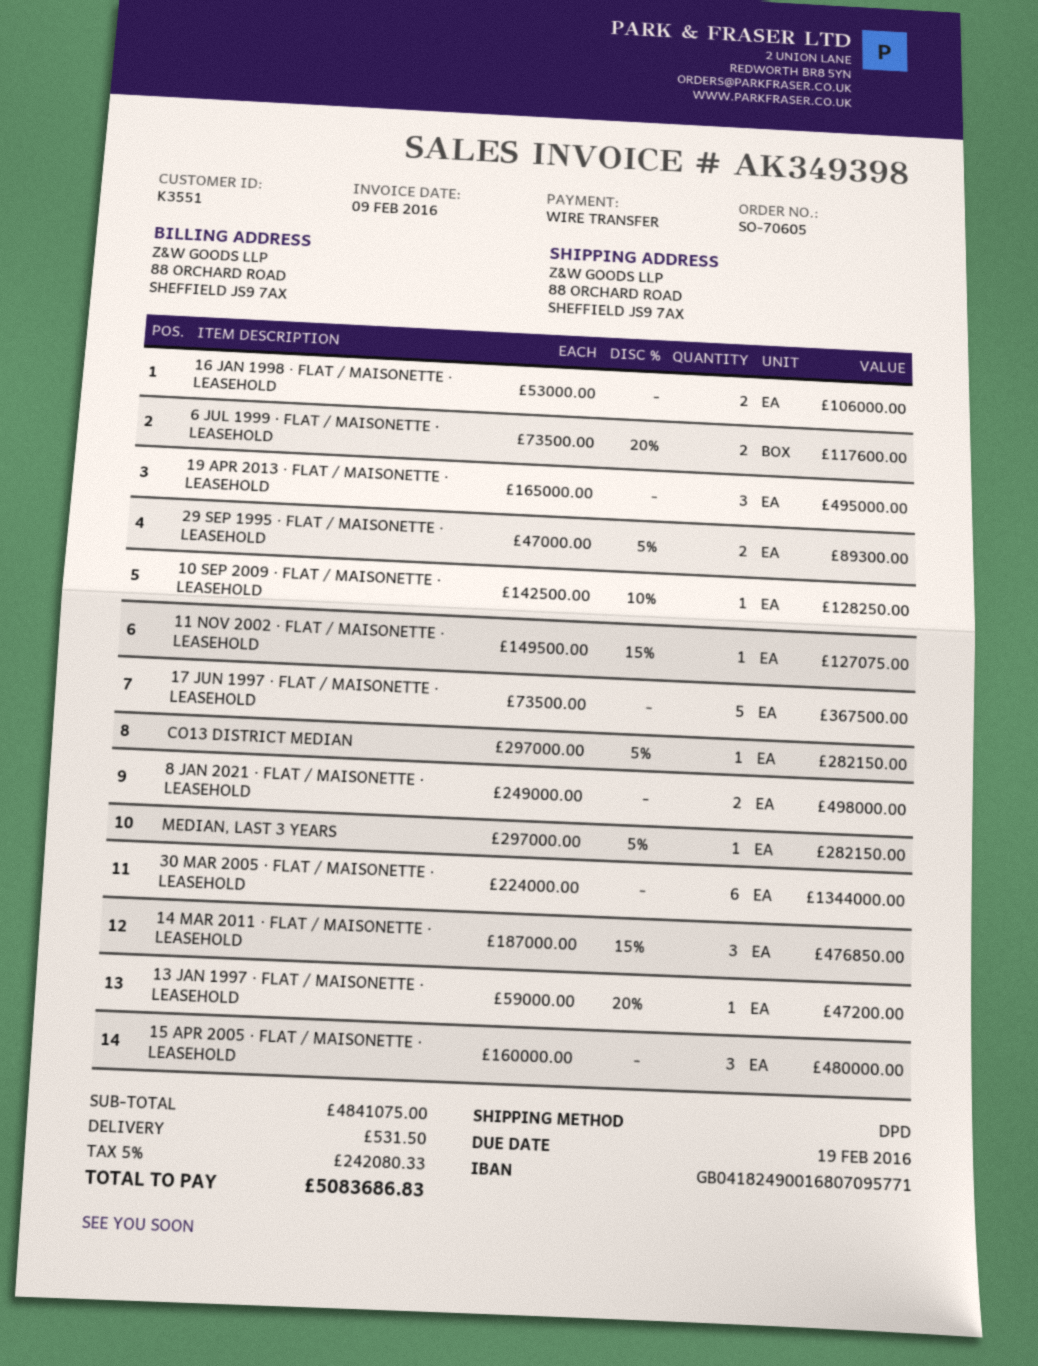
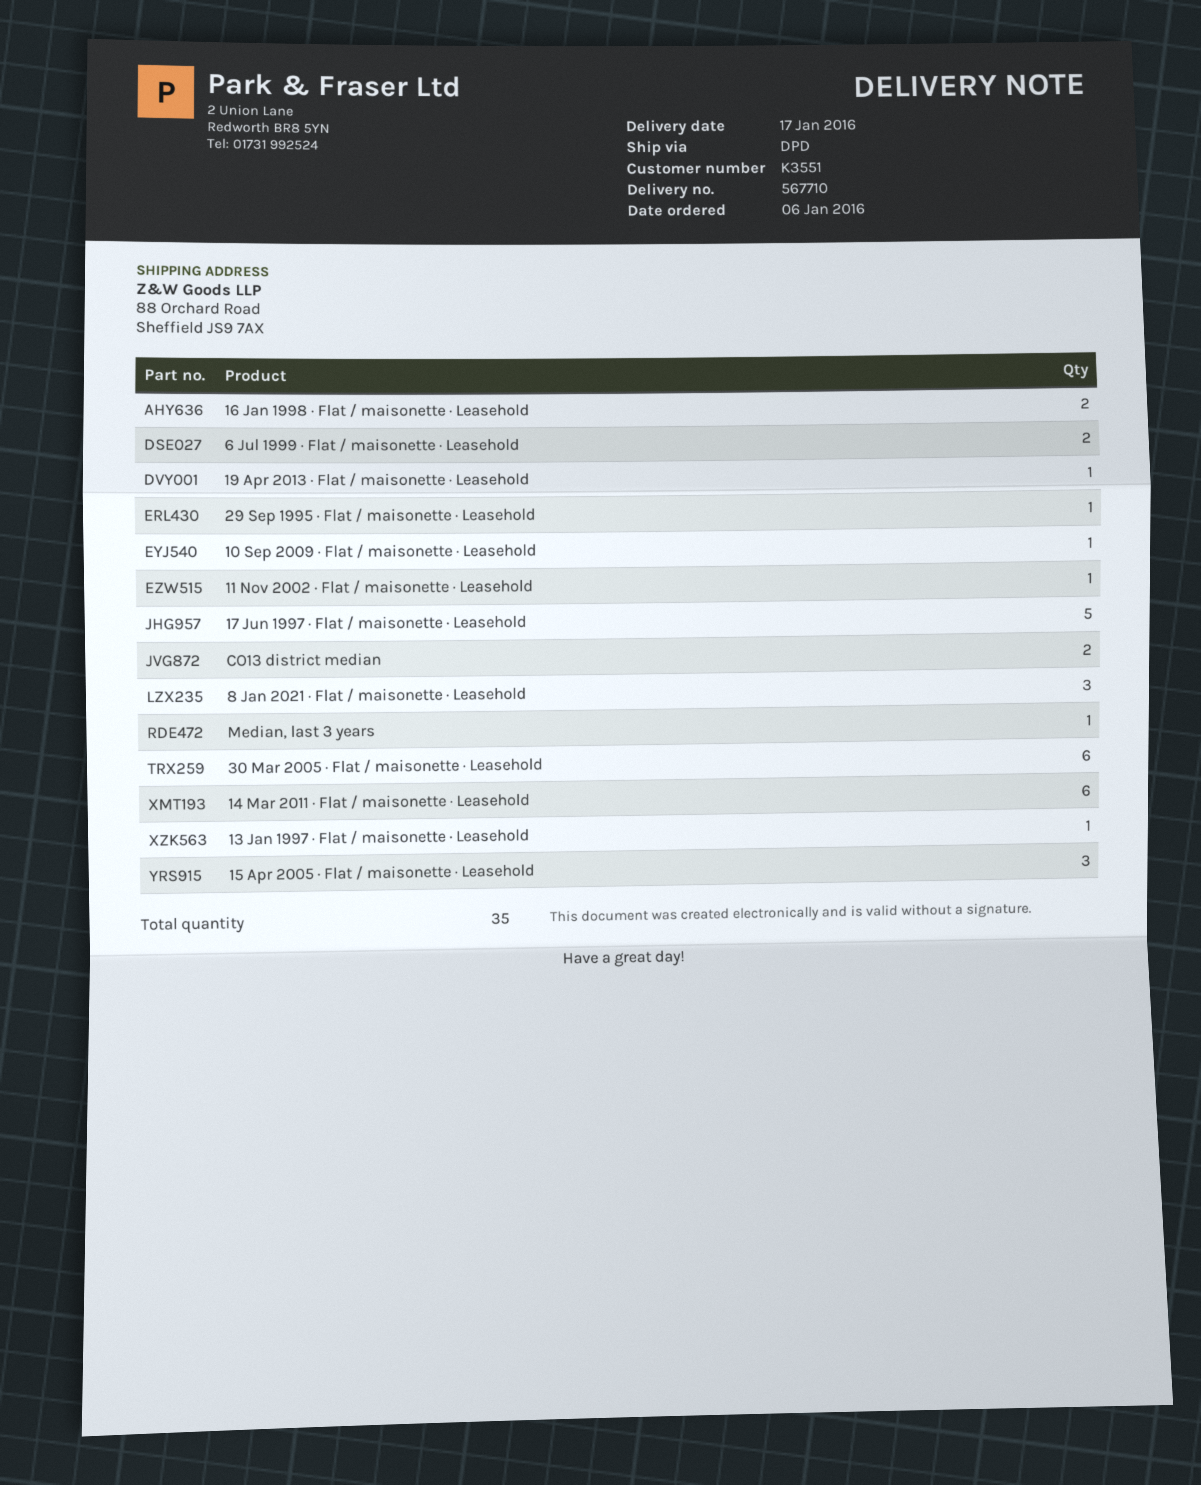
19 APR 2013 · FLAT / MAISONETTE · LEASEHOLD: 3 -> 1
29 SEP 1995 · FLAT / MAISONETTE · LEASEHOLD: 2 -> 1
CO13 DISTRICT MEDIAN: 1 -> 2
8 JAN 2021 · FLAT / MAISONETTE · LEASEHOLD: 2 -> 3
14 MAR 2011 · FLAT / MAISONETTE · LEASEHOLD: 3 -> 6

